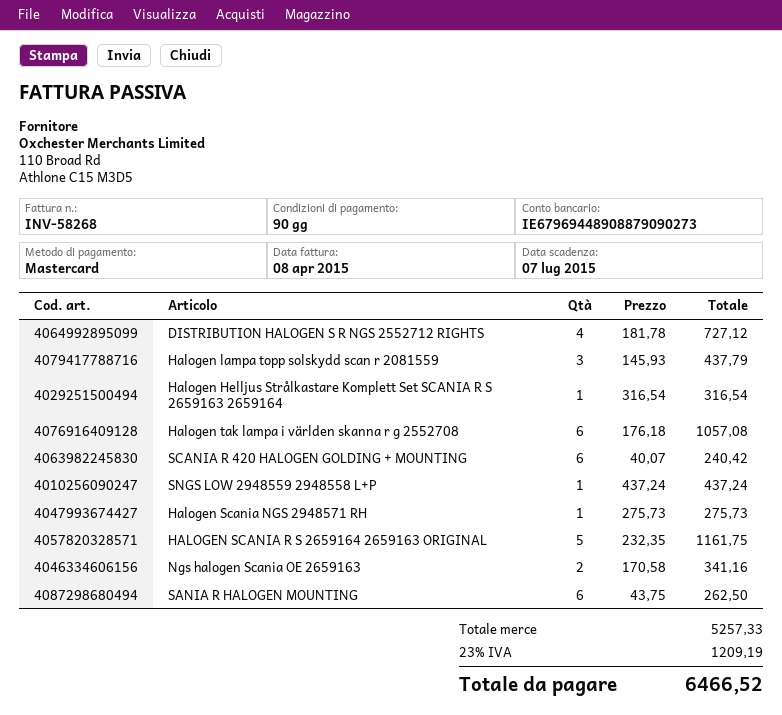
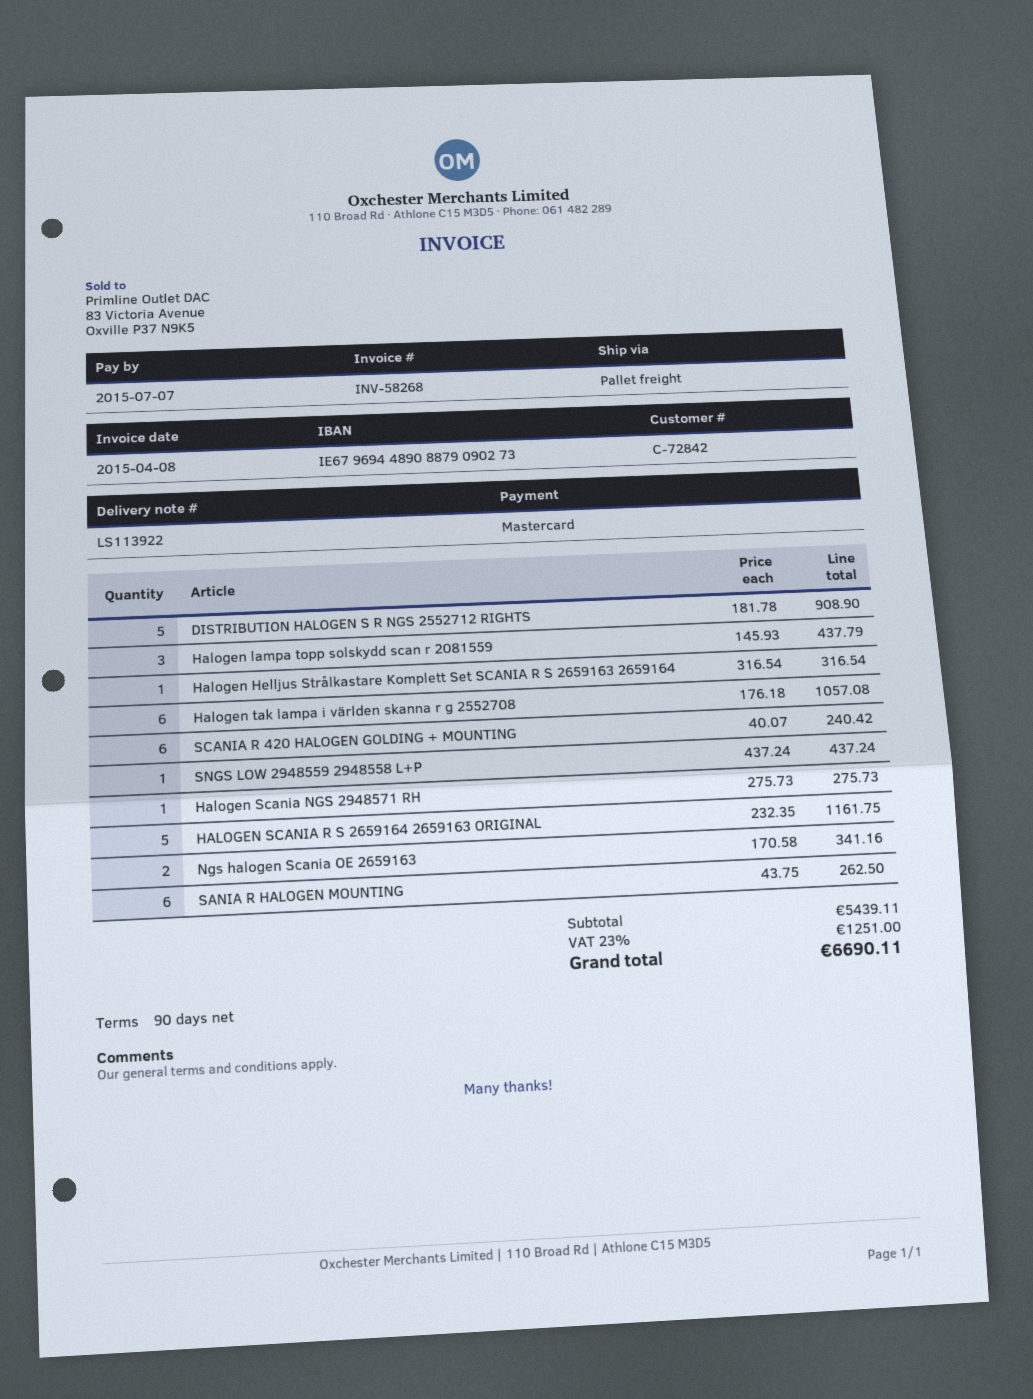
DISTRIBUTION HALOGEN S R NGS 2552712 RIGHTS: 4 x 181.78 = 727.12 -> 5 x 181.78 = 908.90
subtotal: 5257.33 -> 5439.11
tax: 23% = 1209.19 -> 23% = 1251.00
total: 6466.52 -> 6690.11

